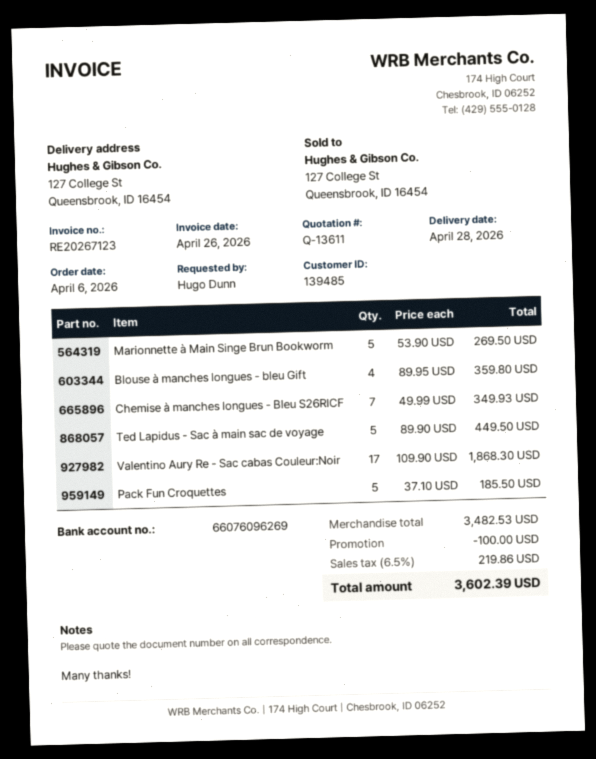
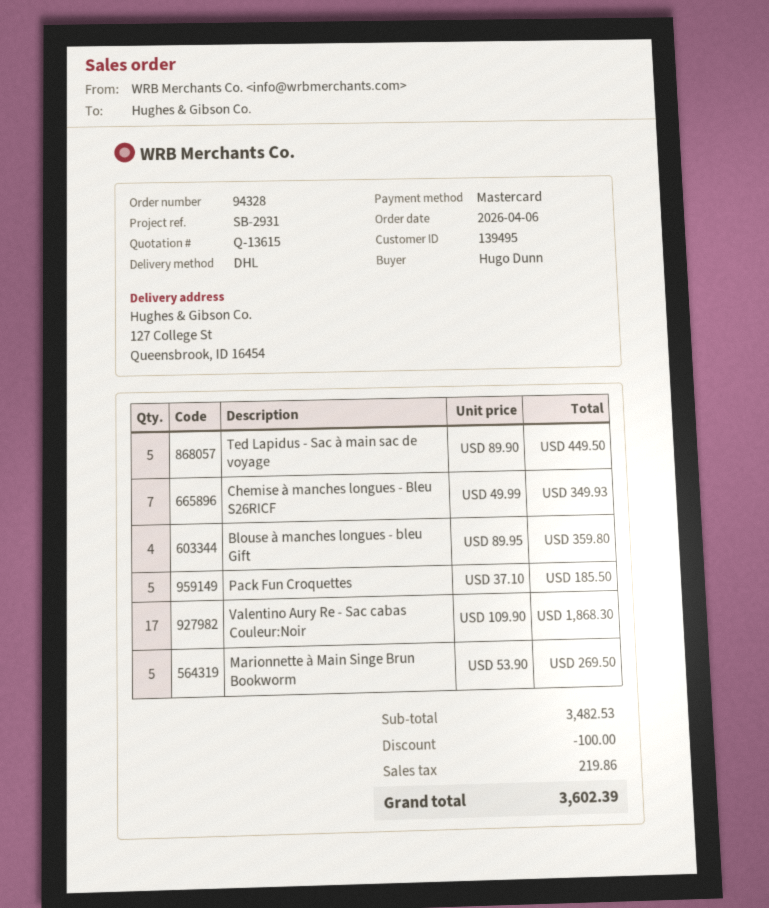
quote number: Q-13611 -> Q-13615
customer number: 139485 -> 139495

